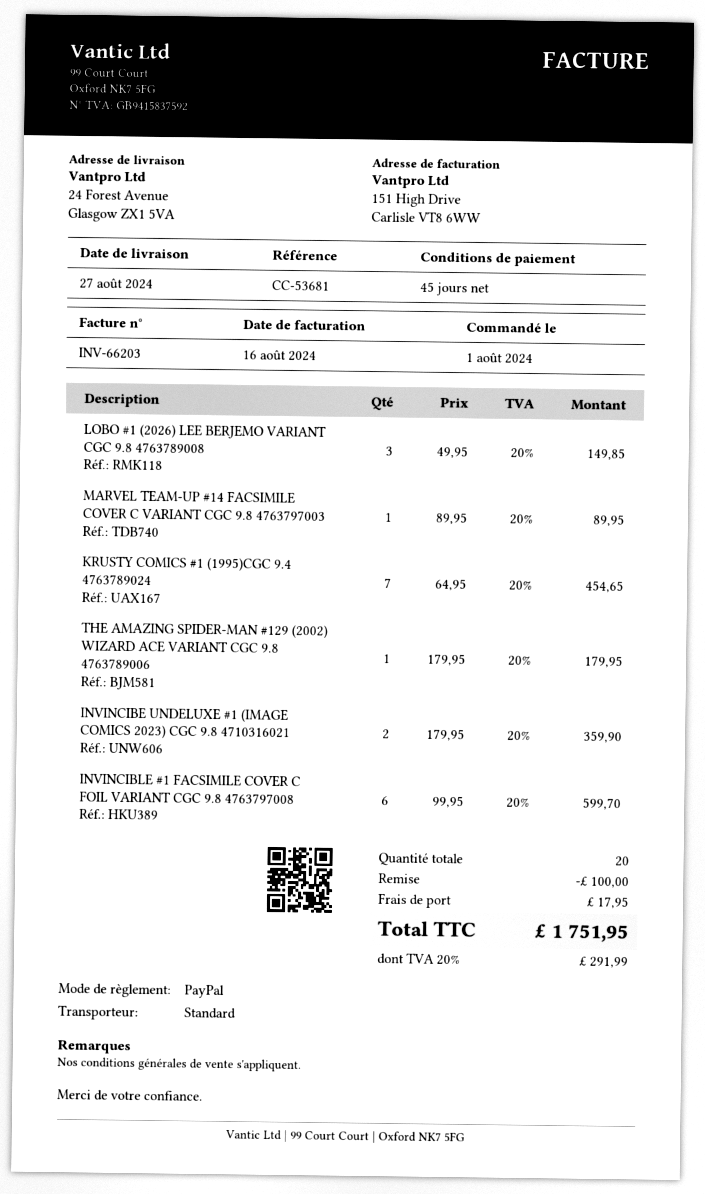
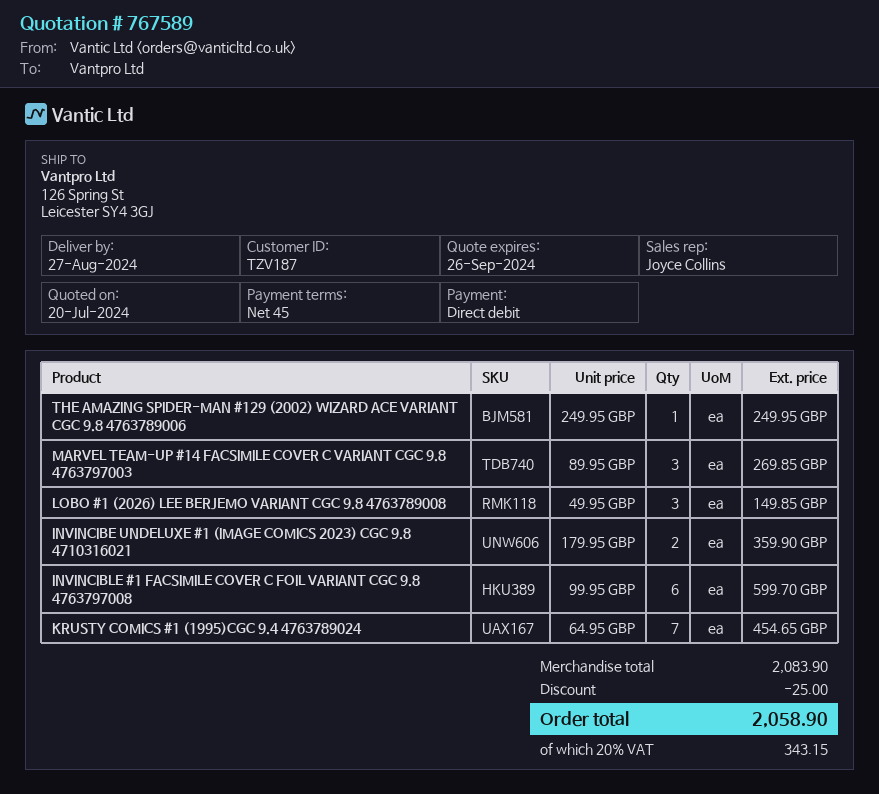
payment method: PayPal -> direct debit
ship to: 24 Forest Avenue, Glasgow ZX1 5VA -> 126 Spring St, Leicester SY4 3GJ
MARVEL TEAM-UP #14 FACSIMILE COVER C VARIANT CGC 9.8 4763797003: 1 x 89.95 = 89.95 -> 3 x 89.95 = 269.85
THE AMAZING SPIDER-MAN #129 (2002) WIZARD ACE VARIANT CGC 9.8 4763789006: 1 x 179.95 = 179.95 -> 1 x 249.95 = 249.95
discount: 100.00 -> 25.00
shipping: 17.95 -> none
tax: 20% = 291.99 -> 20% = 343.15
total: 1751.95 -> 2058.90

